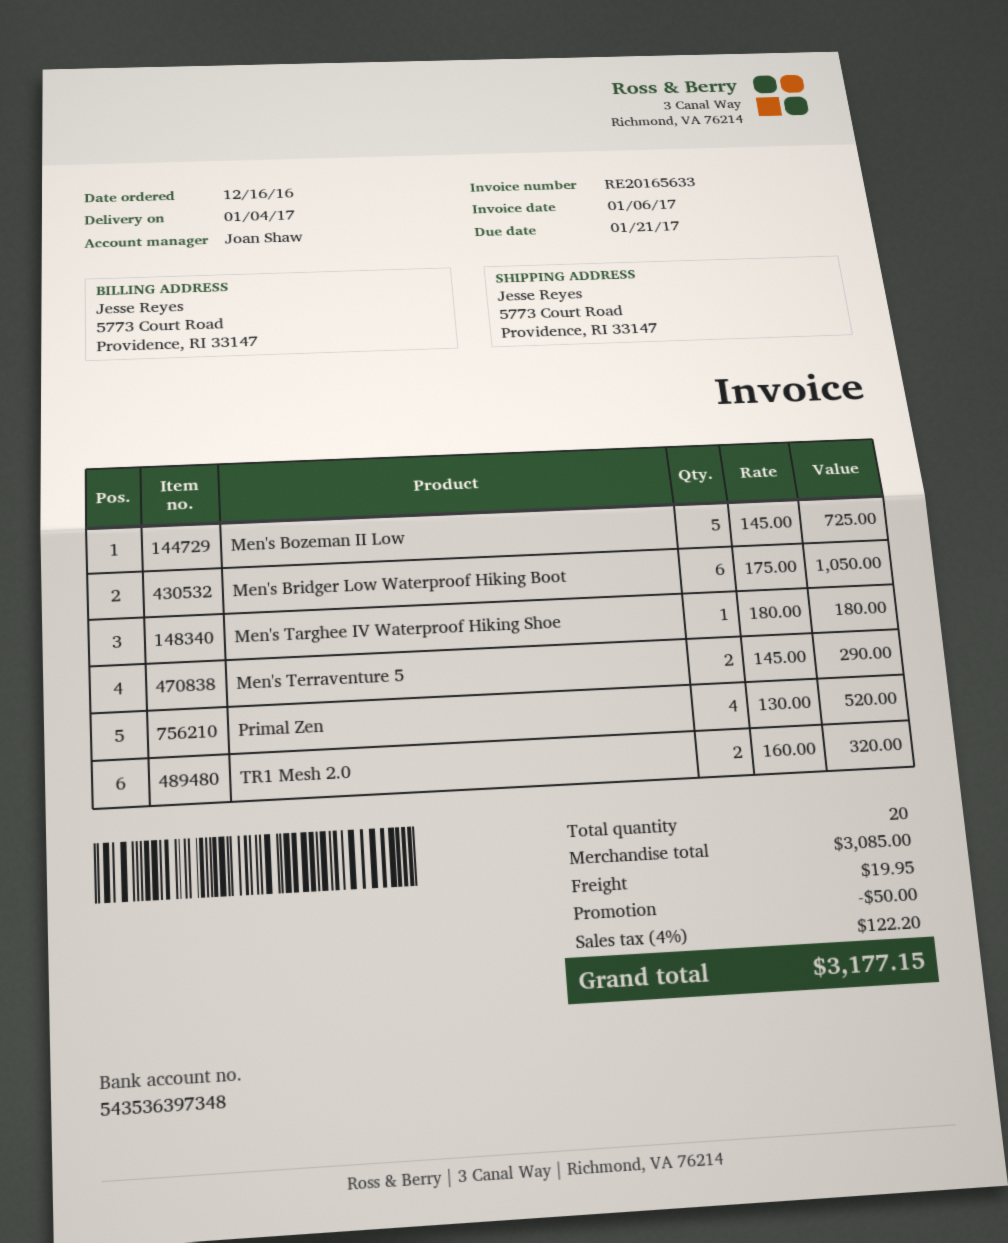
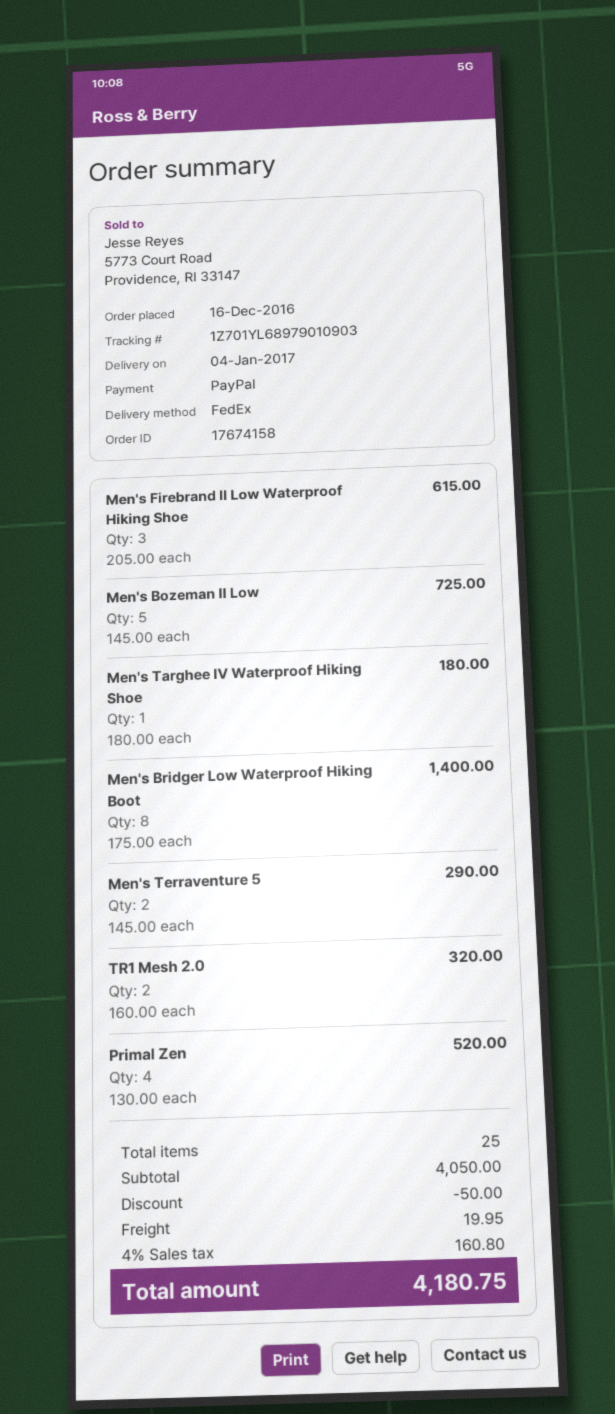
Men's Bridger Low Waterproof Hiking Boot: 6 x 175.00 = 1050.00 -> 8 x 175.00 = 1400.00
Men's Firebrand II Low Waterproof Hiking Shoe: none -> 3 x 205.00 = 615.00
total quantity: 20 -> 25
subtotal: 3085.00 -> 4050.00
tax: 4% = 122.20 -> 4% = 160.80
total: 3177.15 -> 4180.75

